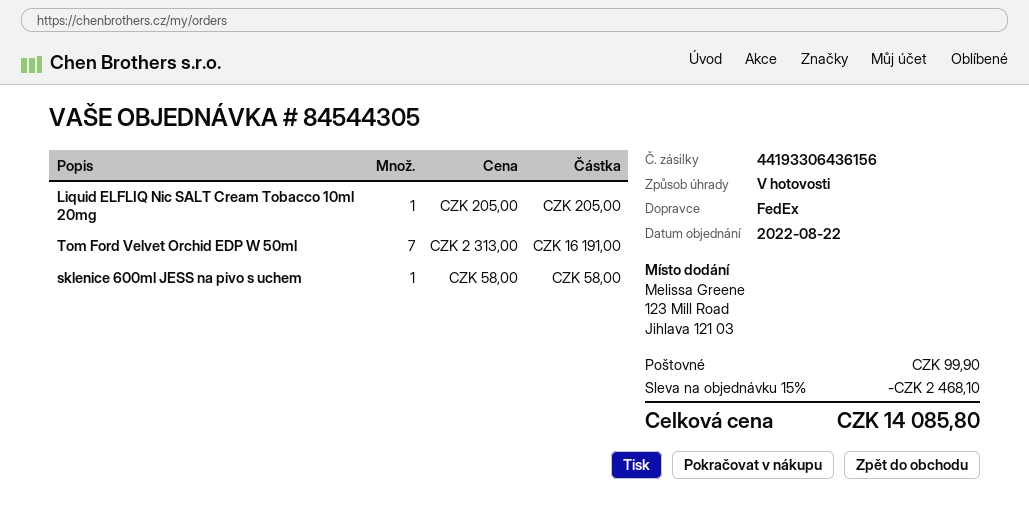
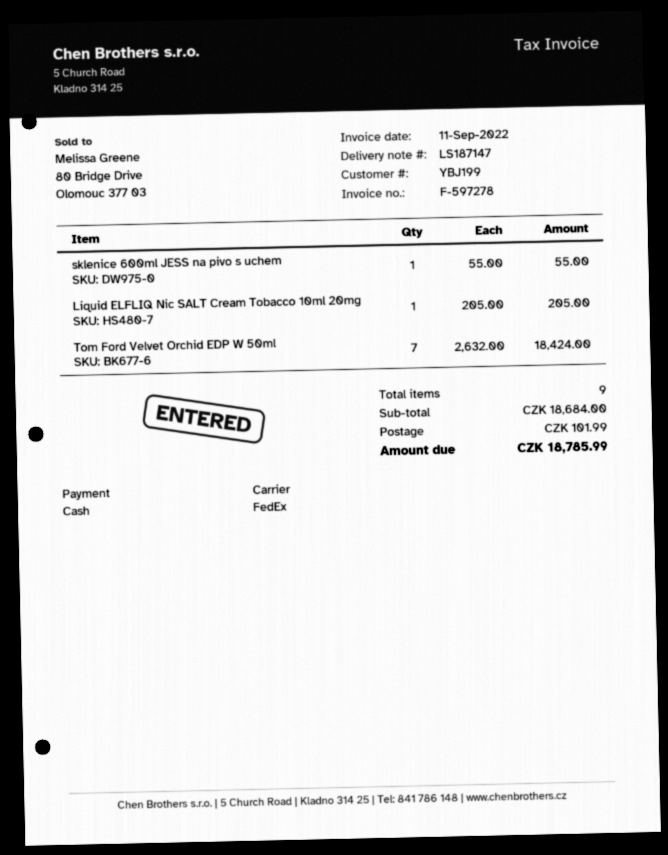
Tom Ford Velvet Orchid EDP W 50ml: 7 x 2313.00 = 16191.00 -> 7 x 2632.00 = 18424.00
sklenice 600ml JESS na pivo s uchem: 1 x 58.00 = 58.00 -> 1 x 55.00 = 55.00
discount: 15% = 2468.10 -> none
shipping: 99.90 -> 101.99
total: 14085.80 -> 18785.99

